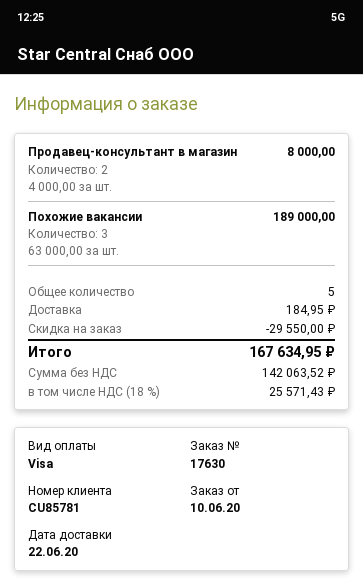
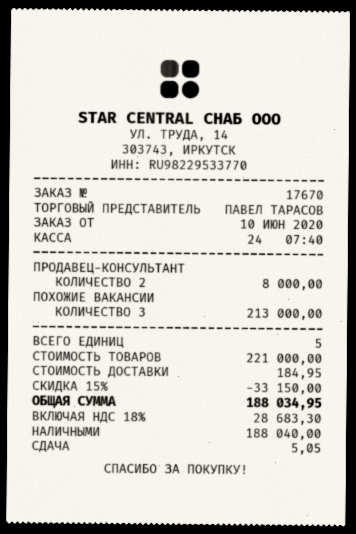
order number: 17630 -> 17670
payment method: Visa -> cash
Похожие вакансии: 3 for 189000.00 -> 3 for 213000.00
discount: 29550.00 -> 33150.00
tax: 18% = 25571.43 -> 18% = 28683.30
total: 167634.95 -> 188034.95

